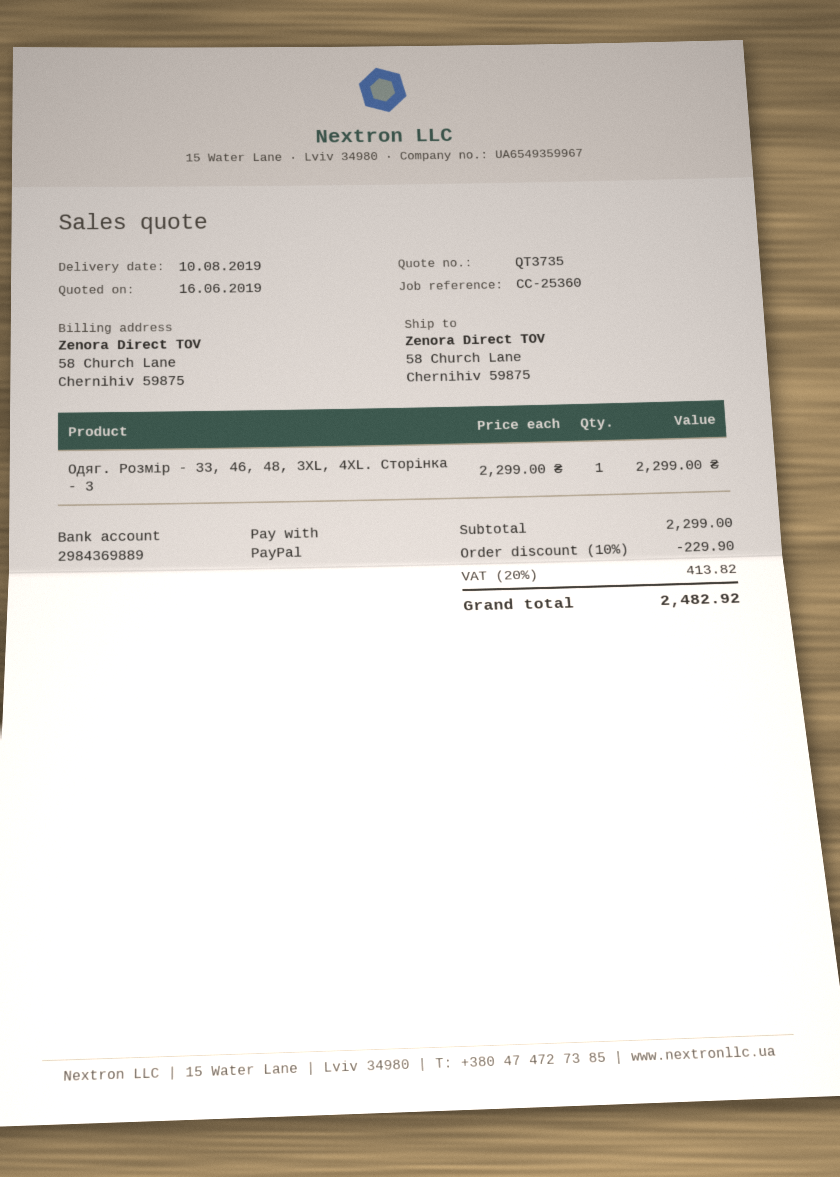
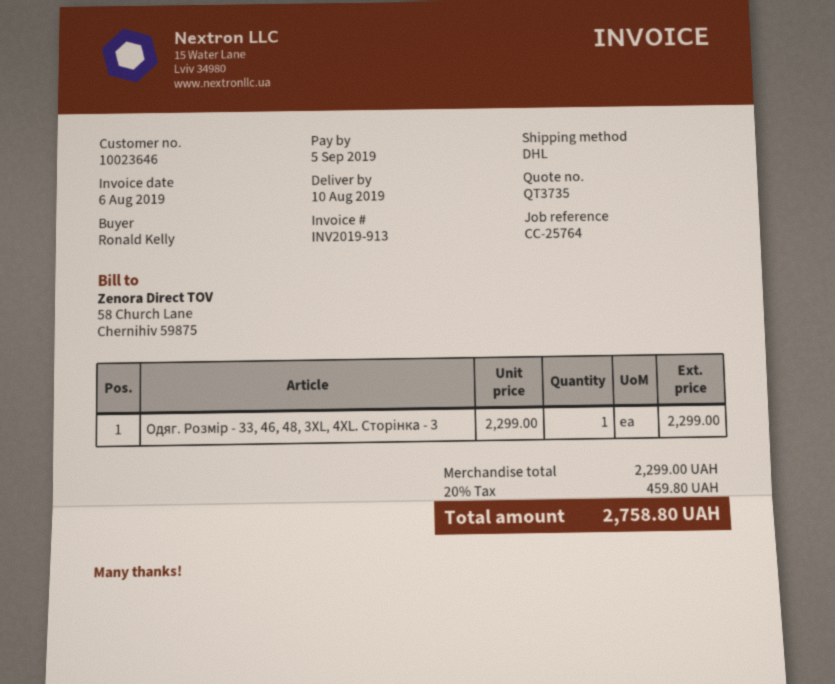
reference: CC-25360 -> CC-25764
discount: 10% = 229.90 -> none
tax: 20% = 413.82 -> 20% = 459.80
total: 2482.92 -> 2758.80

